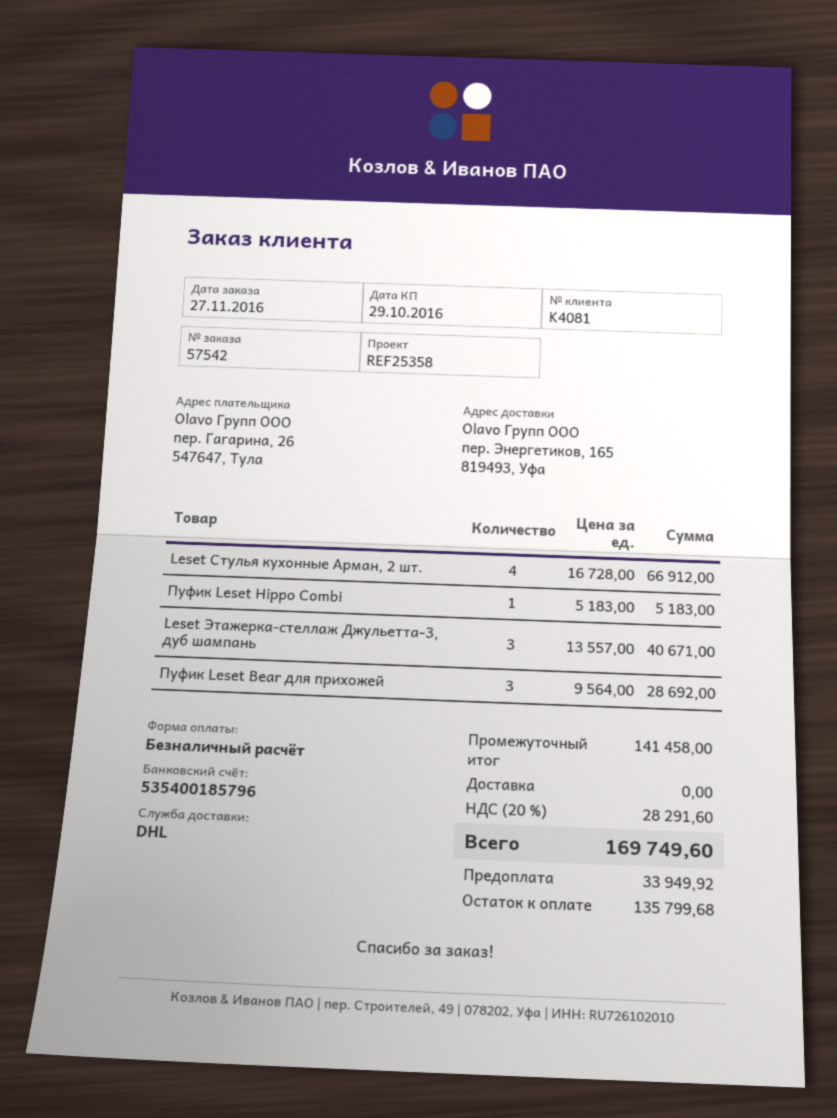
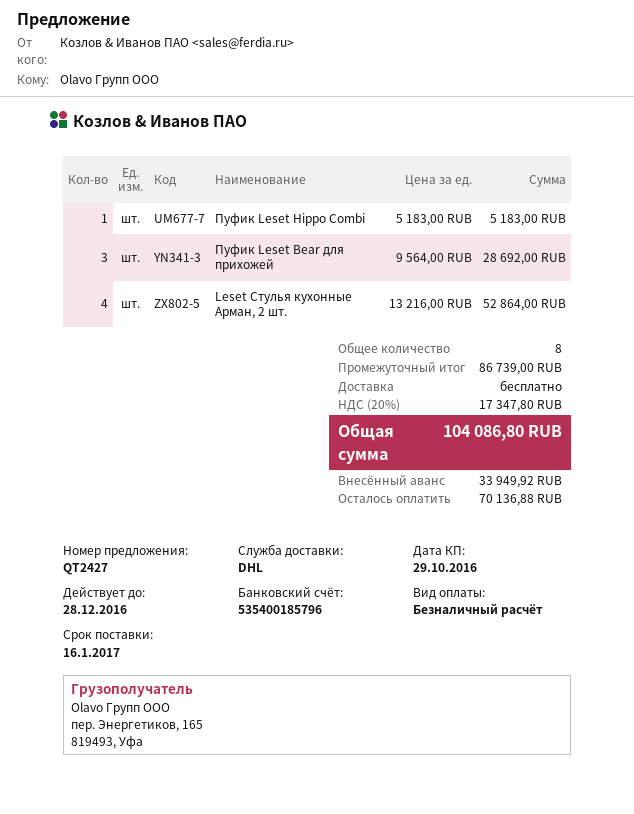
Leset Стулья кухонные Арман, 2 шт.: 4 x 16728.00 = 66912.00 -> 4 x 13216.00 = 52864.00
Leset Этажерка-стеллаж Джульетта-3, дуб шампань: 3 x 13557.00 = 40671.00 -> none
subtotal: 141458.00 -> 86739.00
tax: 20% = 28291.60 -> 20% = 17347.80
total: 169749.60 -> 104086.80
balance: 135799.68 -> 70136.88

